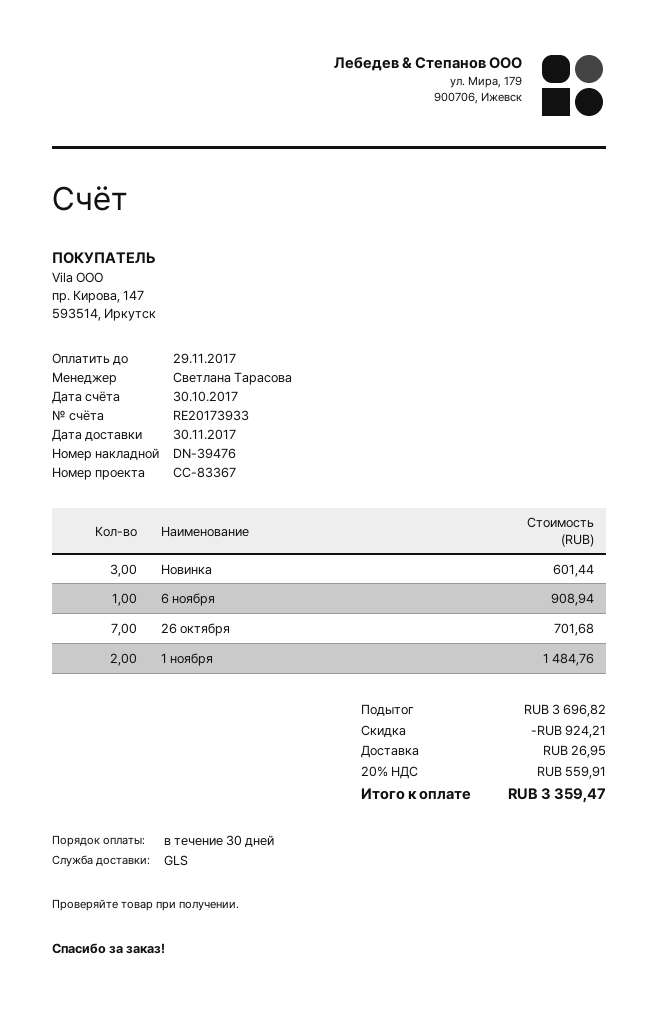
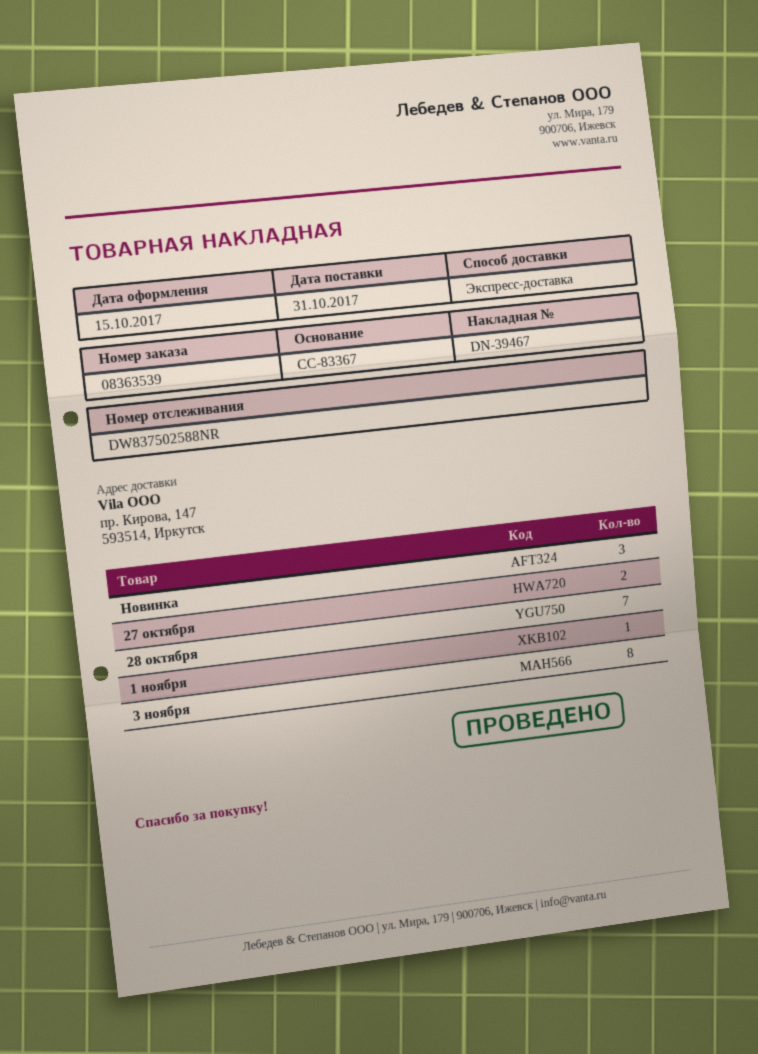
delivery note number: DN-39476 -> DN-39467
delivery date: 2017-11-30 -> 2017-10-31
shipping method: GLS -> express
6 ноября: 1 -> none
26 октября: 7 -> none
1 ноября: 2 -> 1
27 октября: none -> 2
28 октября: none -> 7
3 ноября: none -> 8

